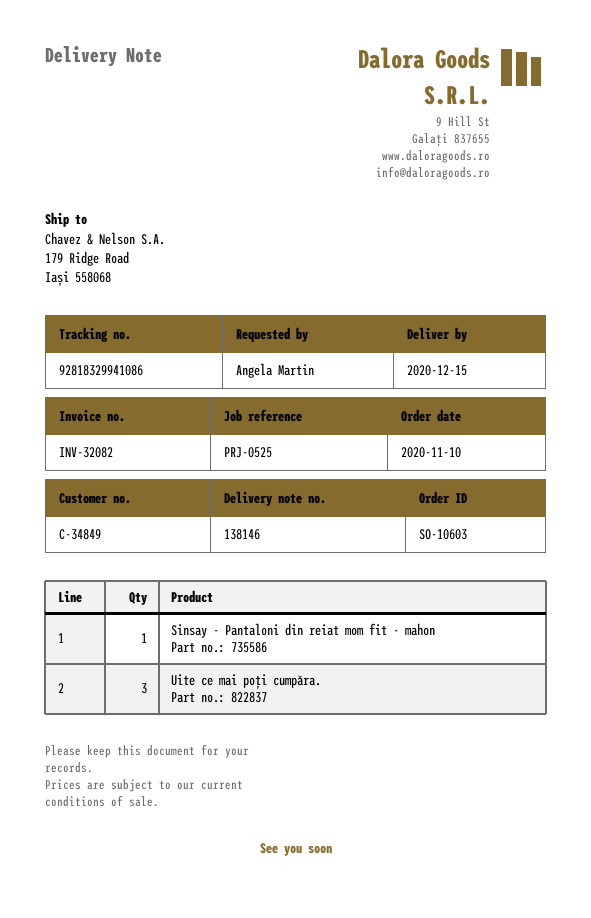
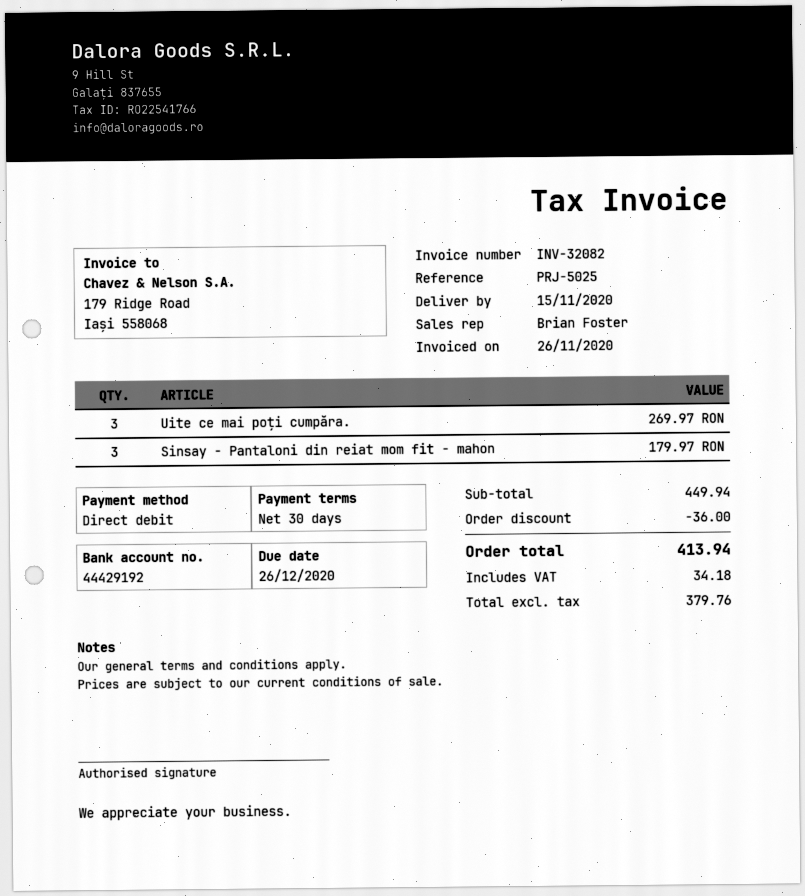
delivery date: 2020-12-15 -> 2020-11-15
reference: PRJ-0525 -> PRJ-5025
Sinsay - Pantaloni din reiat mom fit - mahon: 1 -> 3

